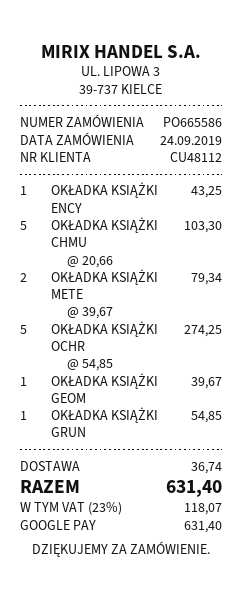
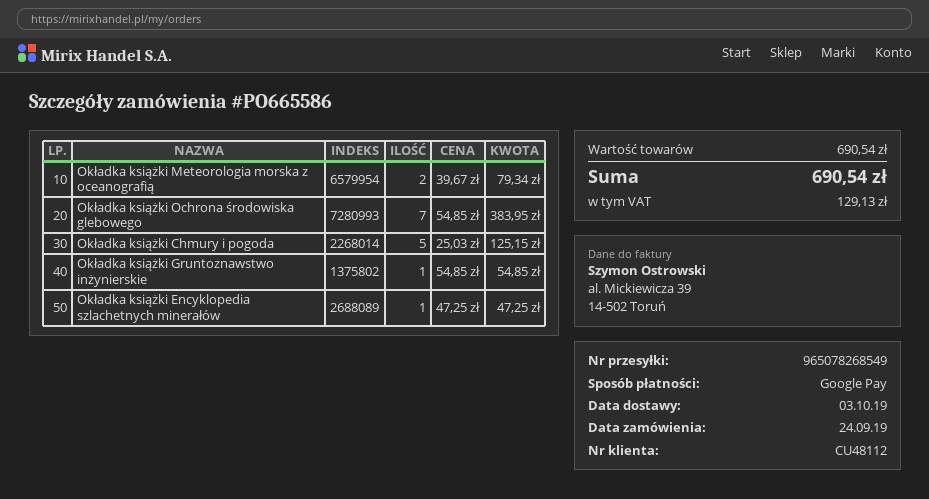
OKŁADKA KSIĄŻKI ENCY: 1 x 43.25 = 43.25 -> 1 x 47.25 = 47.25
OKŁADKA KSIĄŻKI CHMU: 5 x 20.66 = 103.30 -> 5 x 25.03 = 125.15
OKŁADKA KSIĄŻKI OCHR: 5 x 54.85 = 274.25 -> 7 x 54.85 = 383.95
OKŁADKA KSIĄŻKI GEOM: 1 x 39.67 = 39.67 -> none
shipping: 36.74 -> none
tax: 118.07 -> 129.13
total: 631.40 -> 690.54

